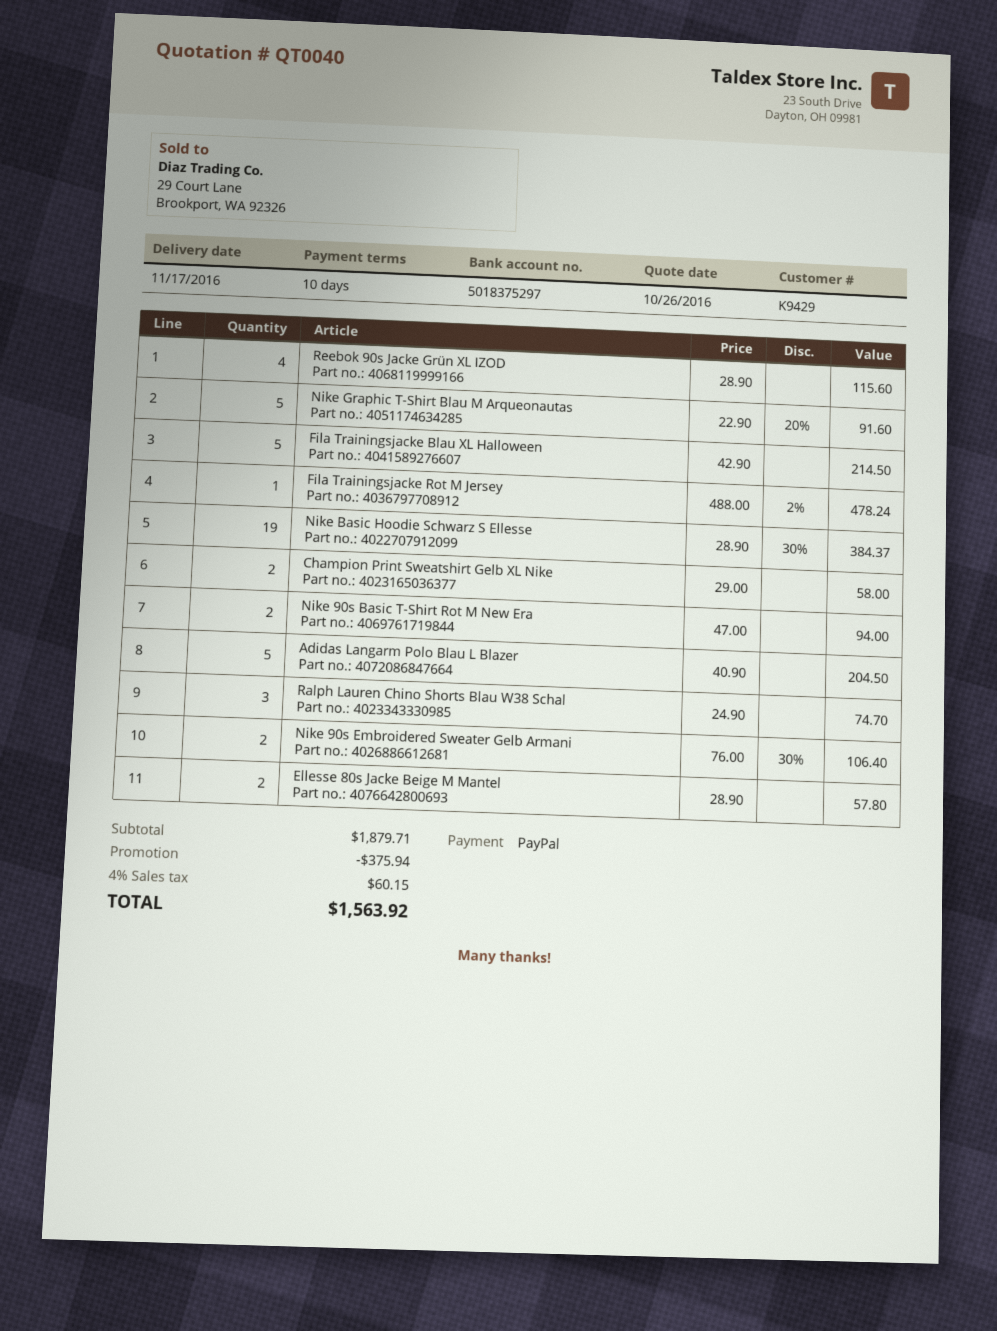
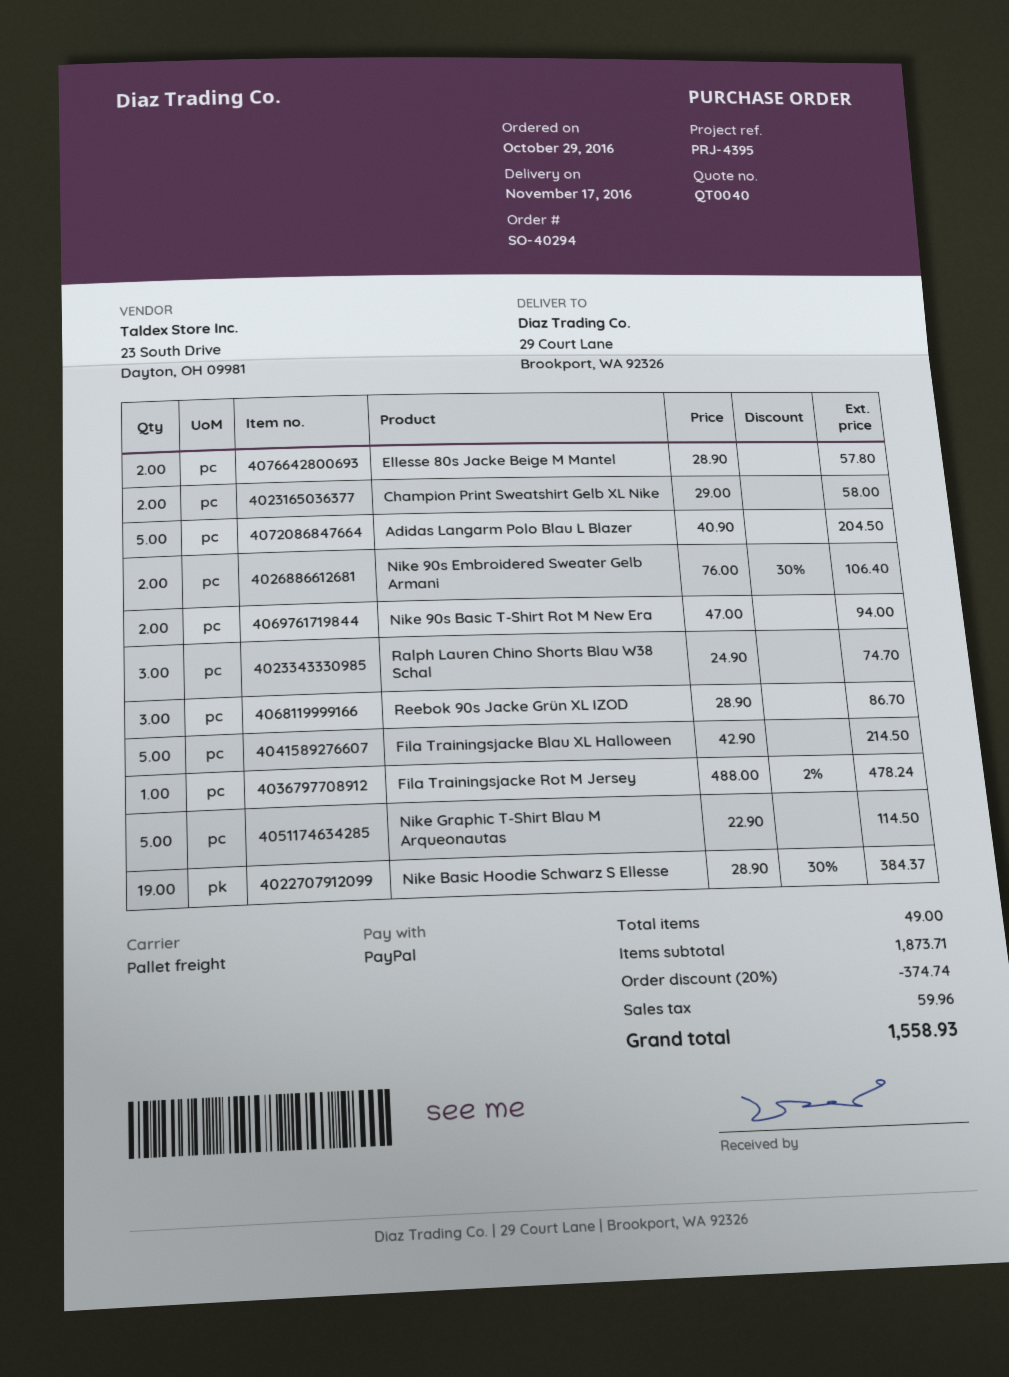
Reebok 90s Jacke Grün XL IZOD: 4 x 28.90 = 115.60 -> 3 x 28.90 = 86.70
Nike Graphic T-Shirt Blau M Arqueonautas: 5 x 22.90 - 20% = 91.60 -> 5 x 22.90 = 114.50
subtotal: 1879.71 -> 1873.71
discount: 375.94 -> 374.74
tax: 60.15 -> 59.96
total: 1563.92 -> 1558.93

